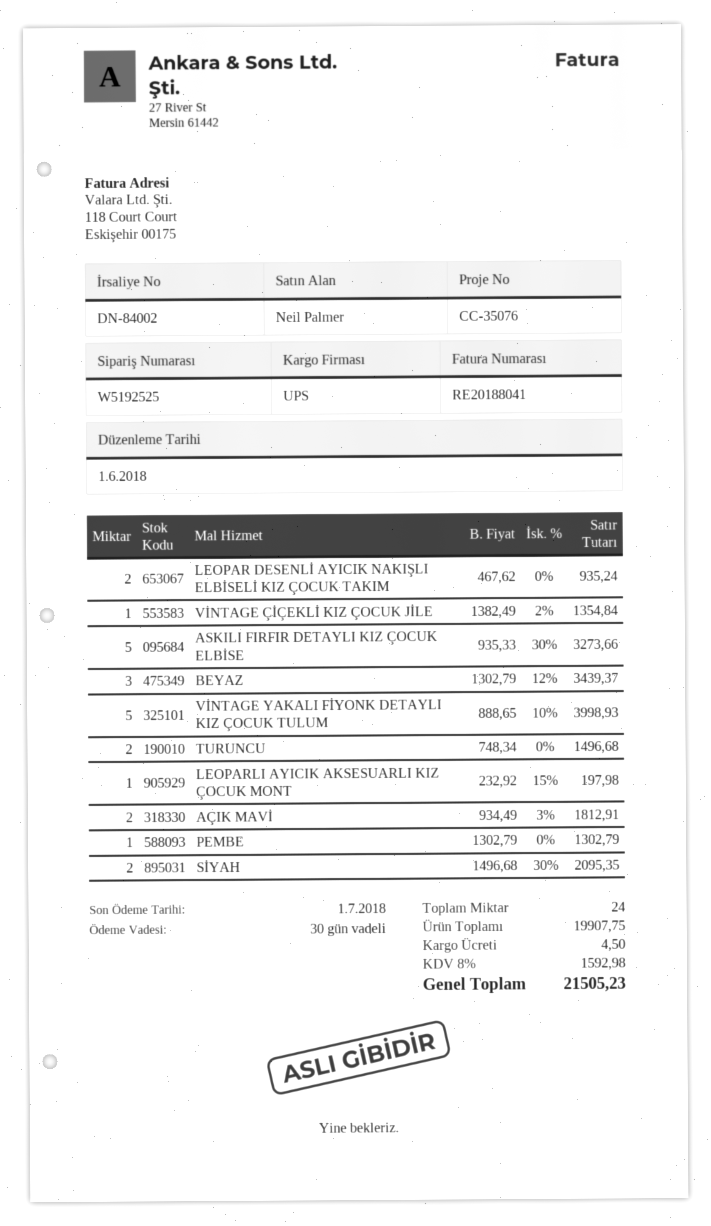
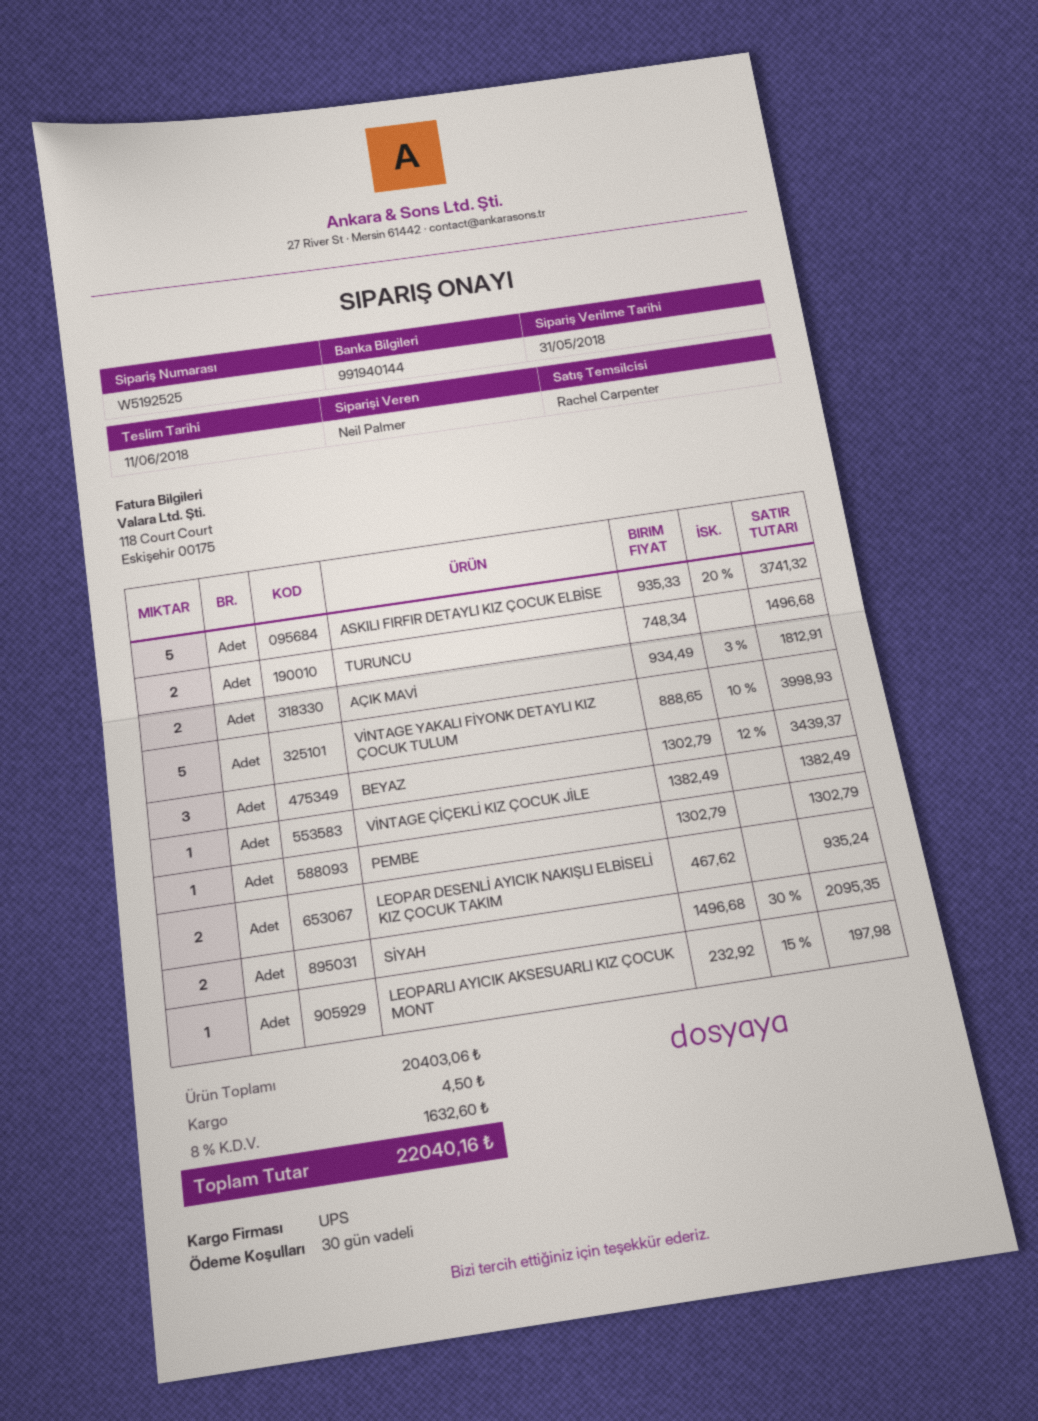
VİNTAGE ÇİÇEKLİ KIZ ÇOCUK JİLE: 1 x 1382.49 - 2% = 1354.84 -> 1 x 1382.49 = 1382.49
ASKILI FIRFIR DETAYLI KIZ ÇOCUK ELBİSE: 5 x 935.33 - 30% = 3273.66 -> 5 x 935.33 - 20% = 3741.32
subtotal: 19907.75 -> 20403.06
tax: 8% = 1592.98 -> 8% = 1632.60
total: 21505.23 -> 22040.16

